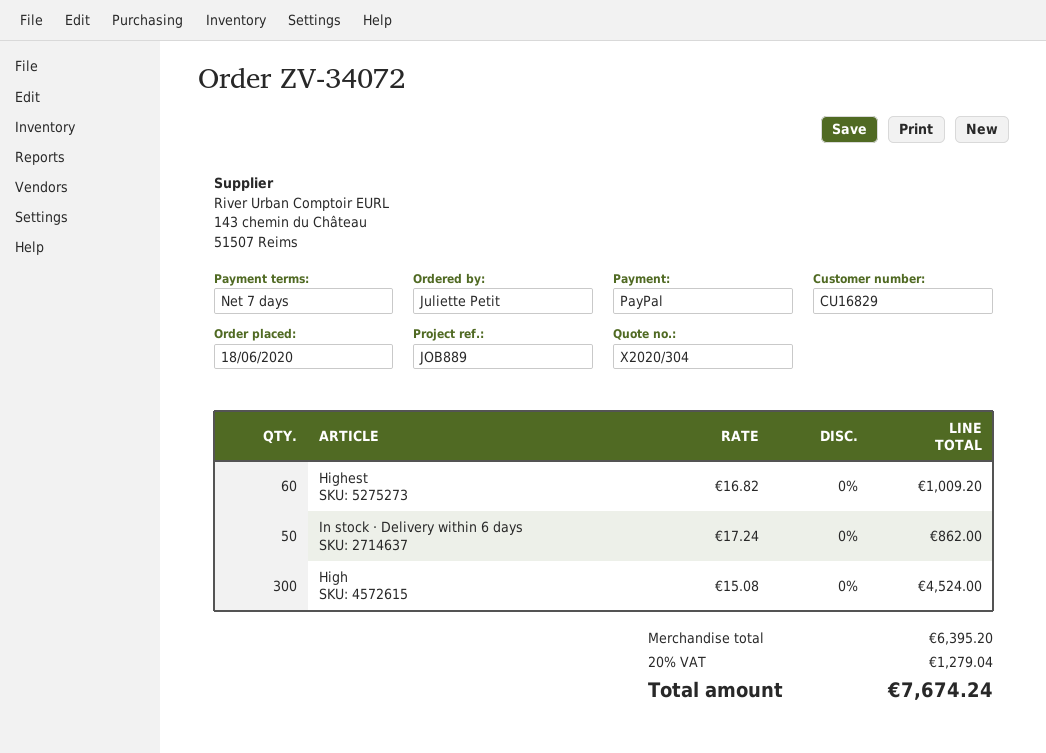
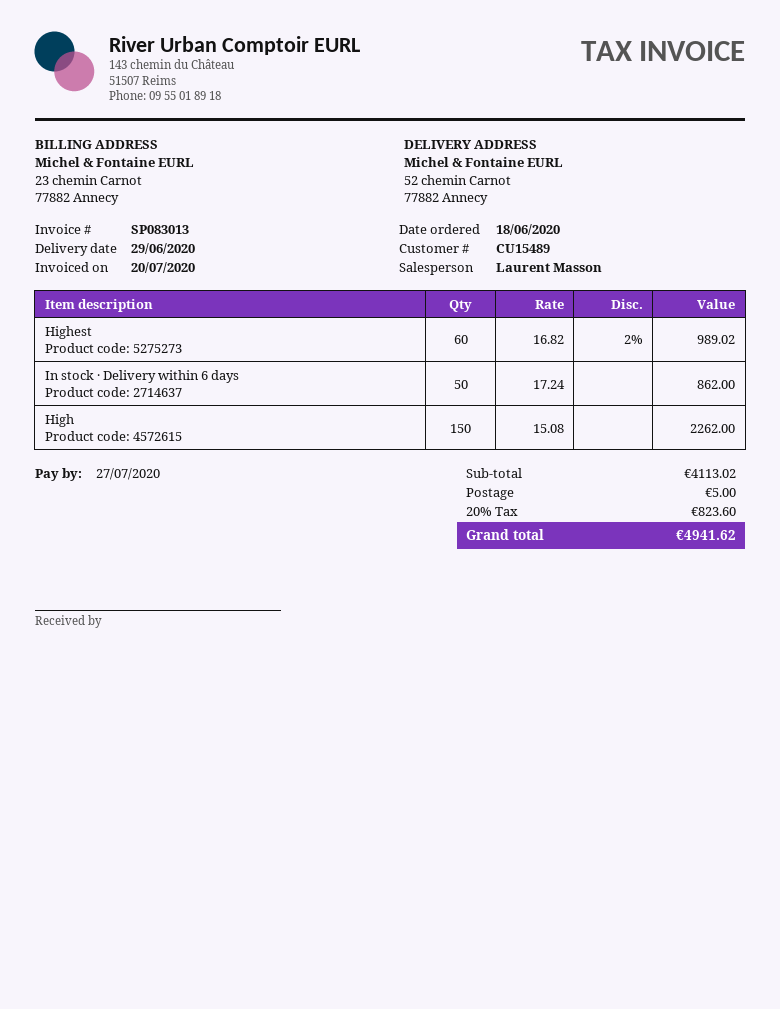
customer number: CU16829 -> CU15489
Highest: 60 x 16.82 = 1009.20 -> 60 x 16.82 - 2% = 989.02
High: 300 x 15.08 = 4524.00 -> 150 x 15.08 = 2262.00
subtotal: 6395.20 -> 4113.02
shipping: none -> 5.00
tax: 20% = 1279.04 -> 20% = 823.60
total: 7674.24 -> 4941.62

